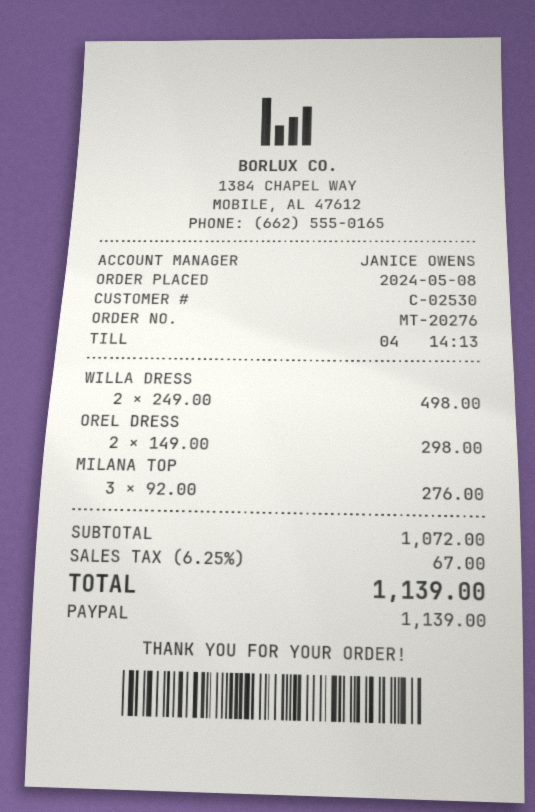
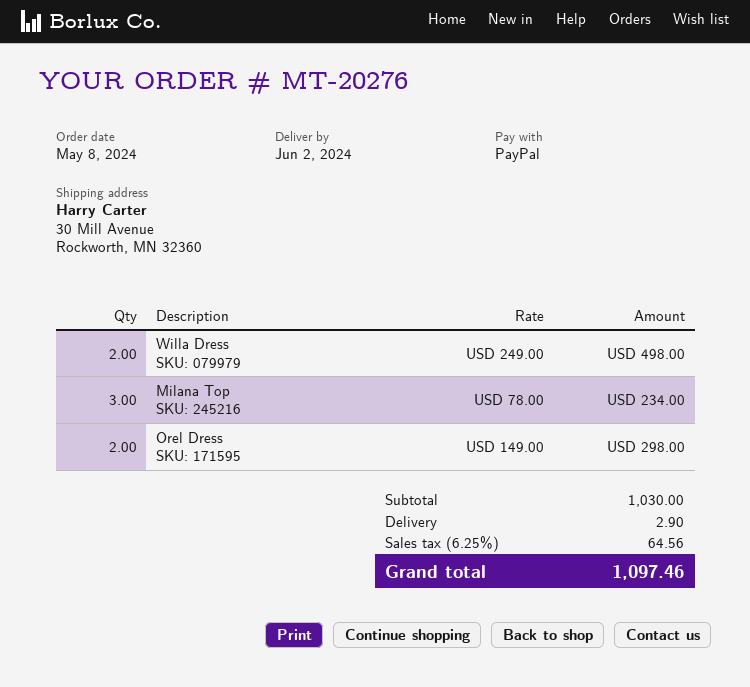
MILANA TOP: 3 x 92.00 = 276.00 -> 3 x 78.00 = 234.00
subtotal: 1072.00 -> 1030.00
shipping: none -> 2.90
tax: 6.25% = 67.00 -> 6.25% = 64.56
total: 1139.00 -> 1097.46

